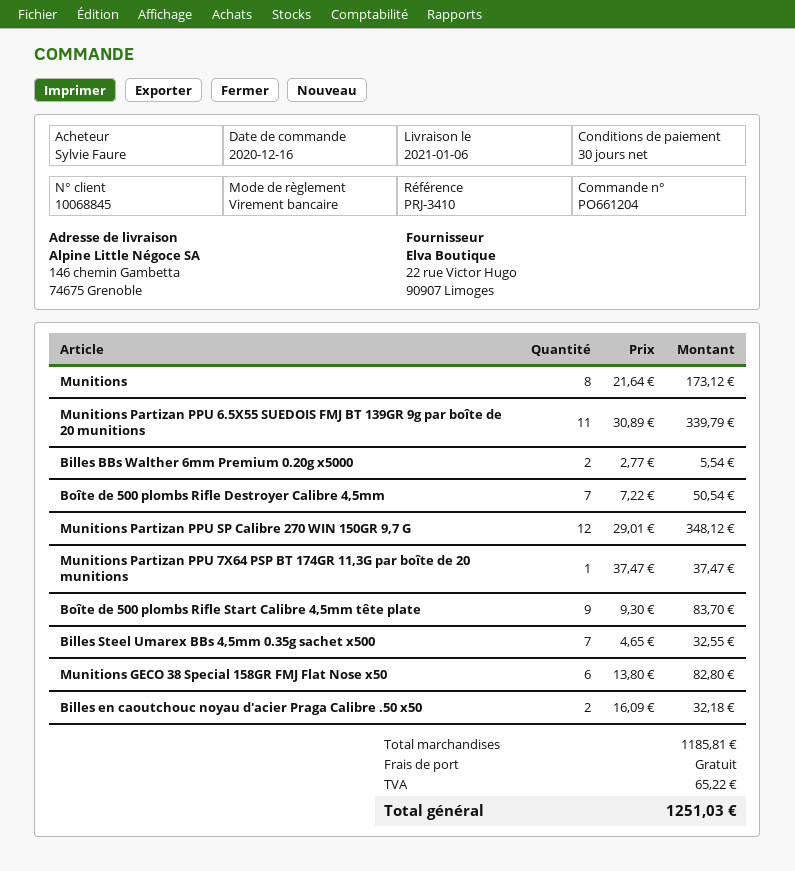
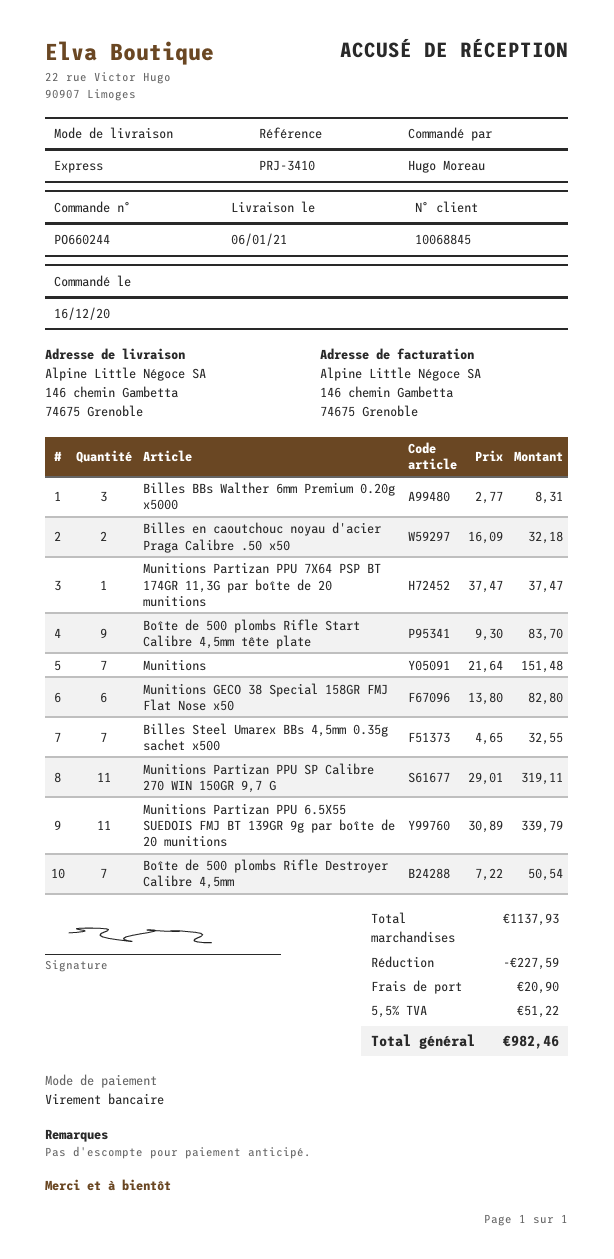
order number: PO661204 -> PO660244
ordered by: Sylvie Faure -> Hugo Moreau
Munitions: 8 x 21.64 = 173.12 -> 7 x 21.64 = 151.48
Billes BBs Walther 6mm Premium 0.20g x5000: 2 x 2.77 = 5.54 -> 3 x 2.77 = 8.31
Munitions Partizan PPU SP Calibre 270 WIN 150GR 9,7 G: 12 x 29.01 = 348.12 -> 11 x 29.01 = 319.11
subtotal: 1185.81 -> 1137.93
discount: none -> 227.59
shipping: 0.00 -> 20.90
tax: 65.22 -> 51.22
total: 1251.03 -> 982.46

